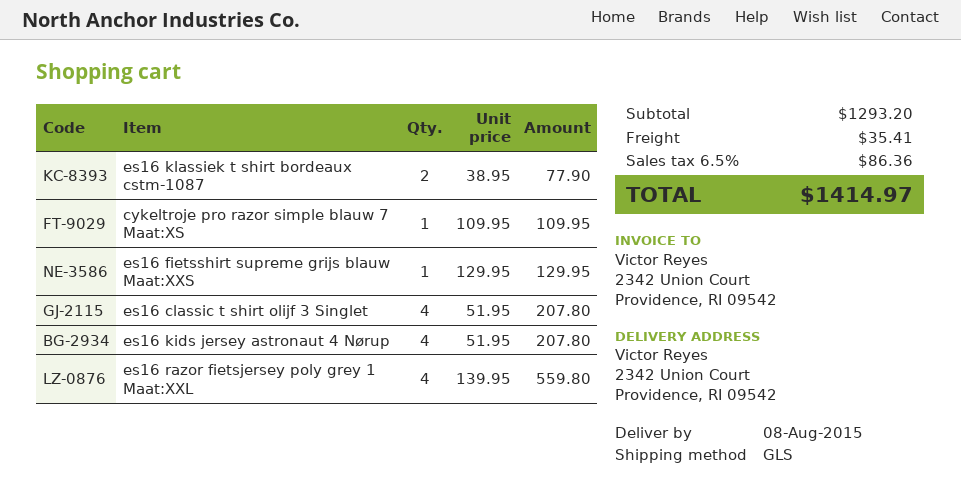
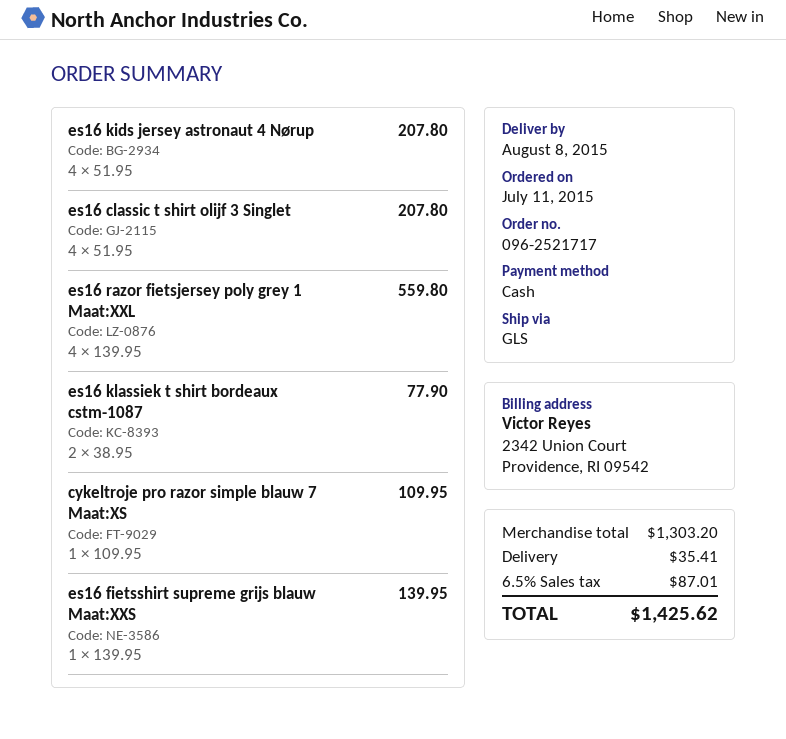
es16 fietsshirt supreme grijs blauw Maat:XXS: 1 x 129.95 = 129.95 -> 1 x 139.95 = 139.95
subtotal: 1293.20 -> 1303.20
tax: 6.5% = 86.36 -> 6.5% = 87.01
total: 1414.97 -> 1425.62

